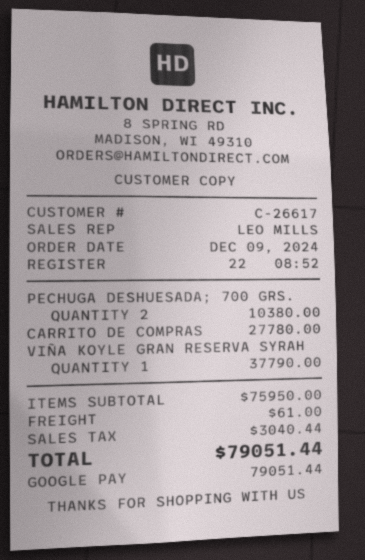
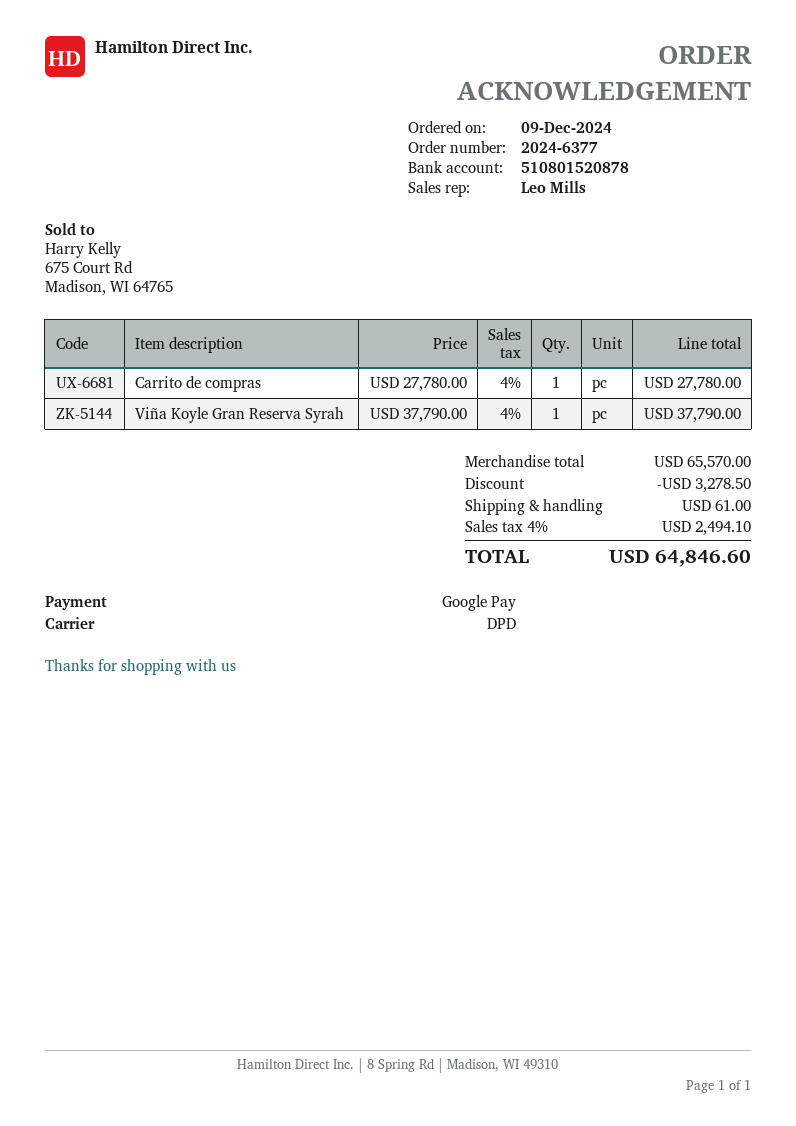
PECHUGA DESHUESADA; 700 GRS.: 2 for 10380.00 -> none
subtotal: 75950.00 -> 65570.00
discount: none -> 3278.50
tax: 3040.44 -> 2494.10
total: 79051.44 -> 64846.60

